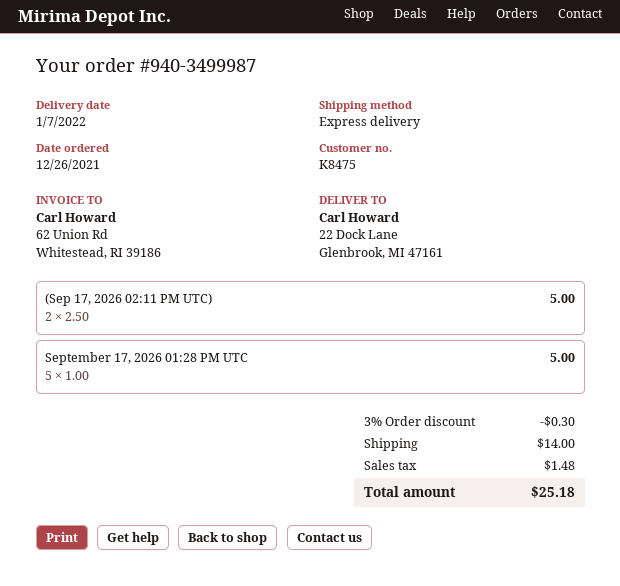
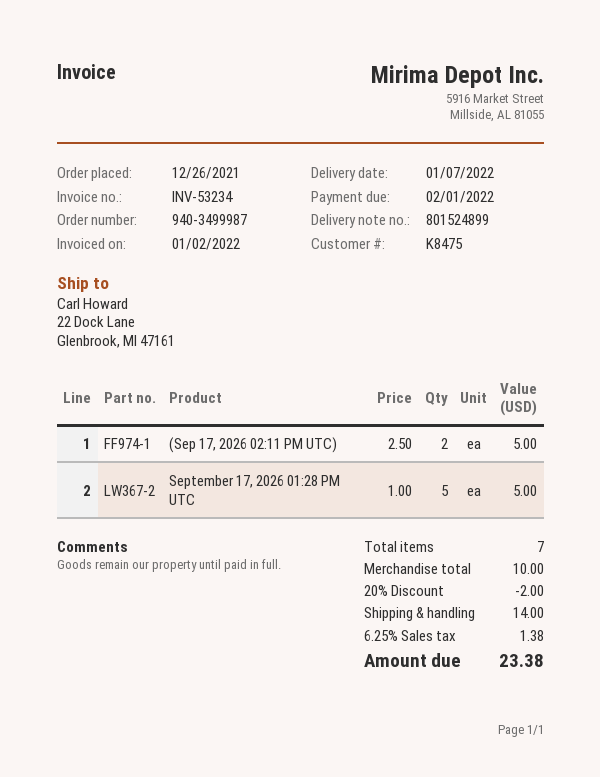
discount: 3% = 0.30 -> 20% = 2.00
tax: 1.48 -> 1.38
total: 25.18 -> 23.38

